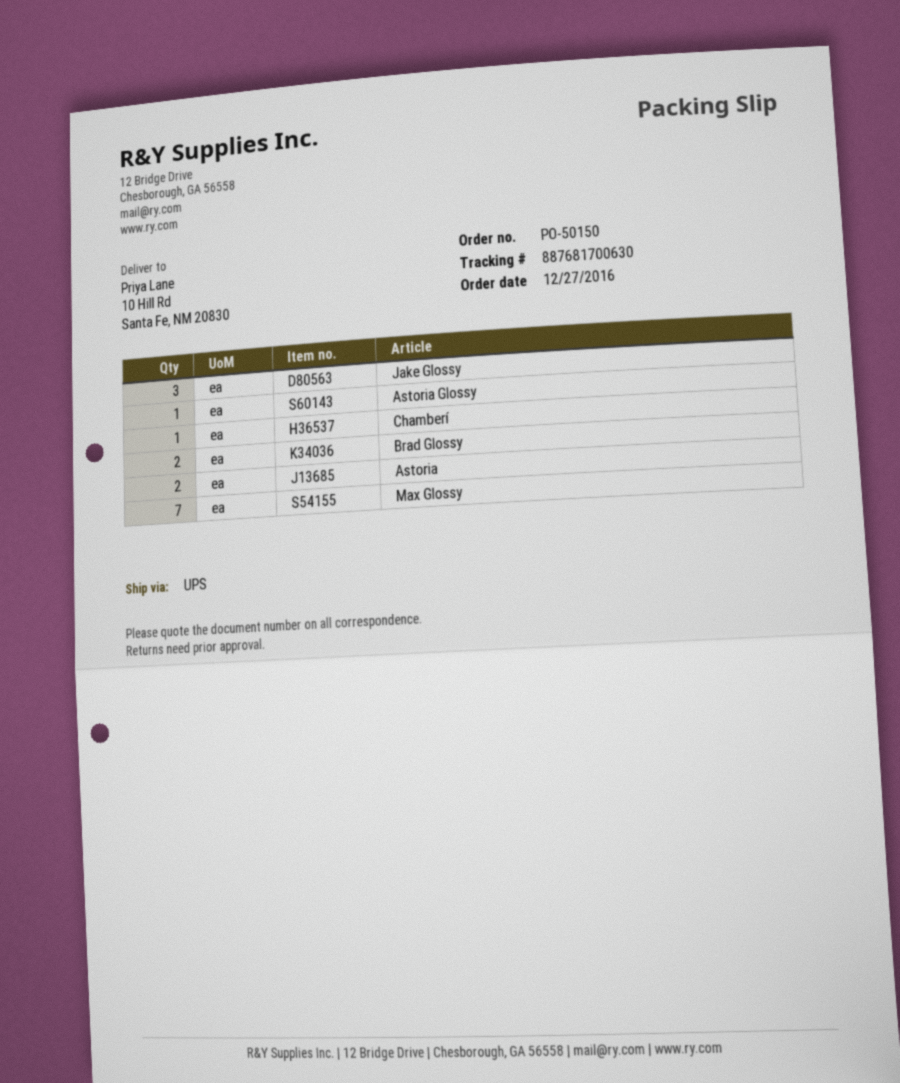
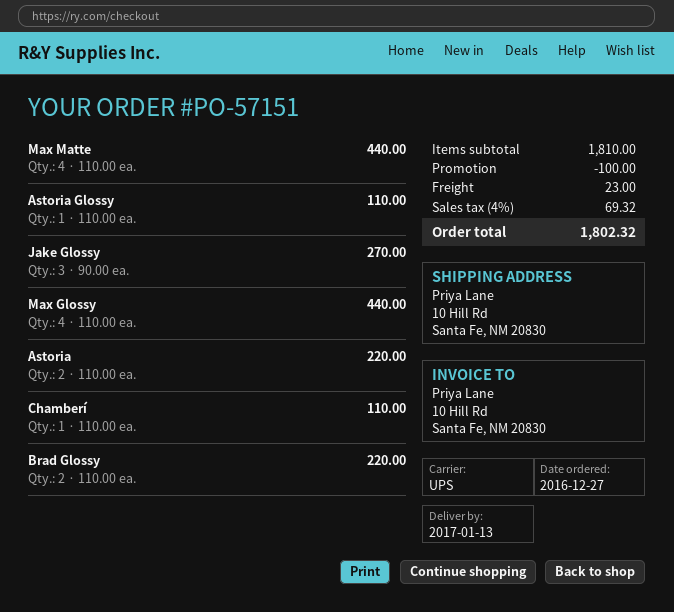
order number: PO-50150 -> PO-57151
Max Glossy: 7 -> 4
Max Matte: none -> 4

